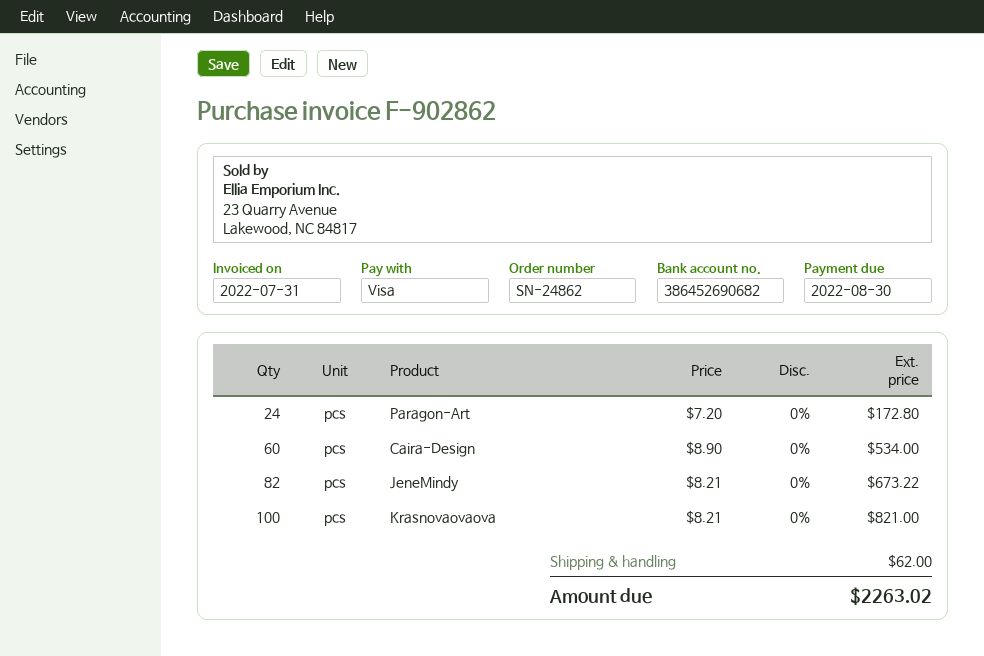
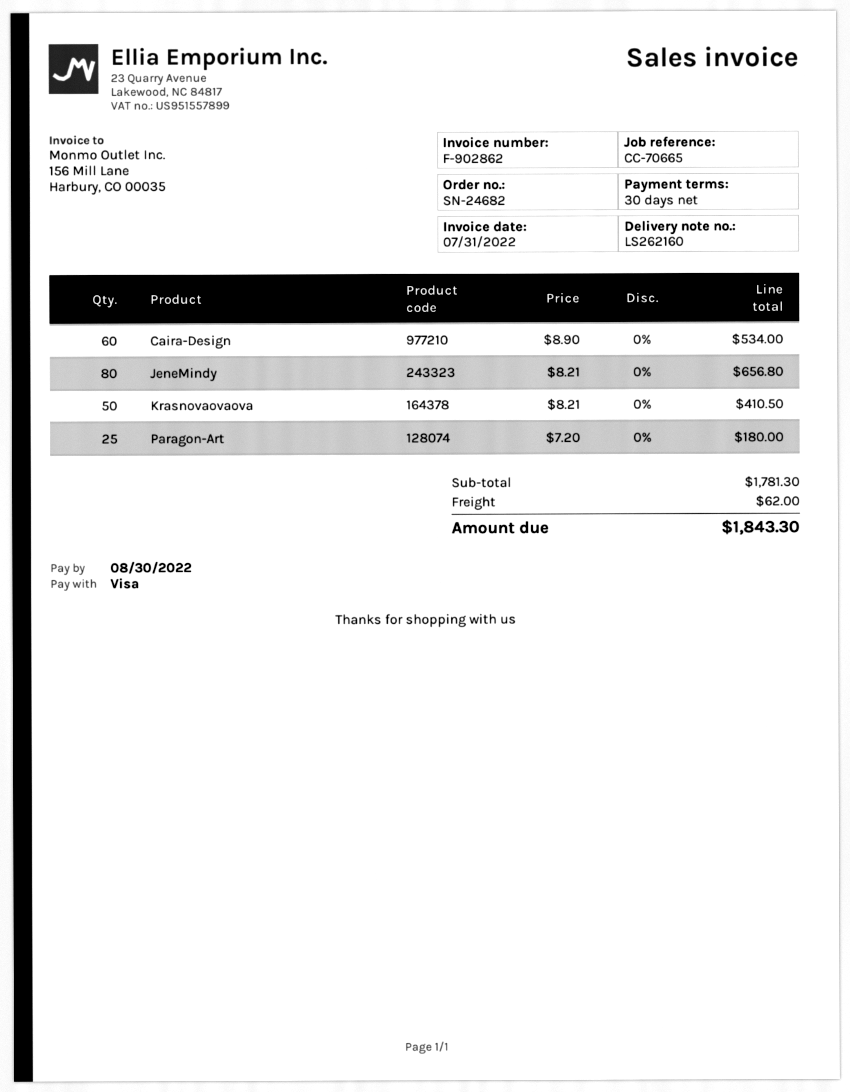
order number: SN-24862 -> SN-24682
Paragon-Art: 24 x 7.20 = 172.80 -> 25 x 7.20 = 180.00
JeneMindy: 82 x 8.21 = 673.22 -> 80 x 8.21 = 656.80
Krasnovaovaova: 100 x 8.21 = 821.00 -> 50 x 8.21 = 410.50
total: 2263.02 -> 1843.30

